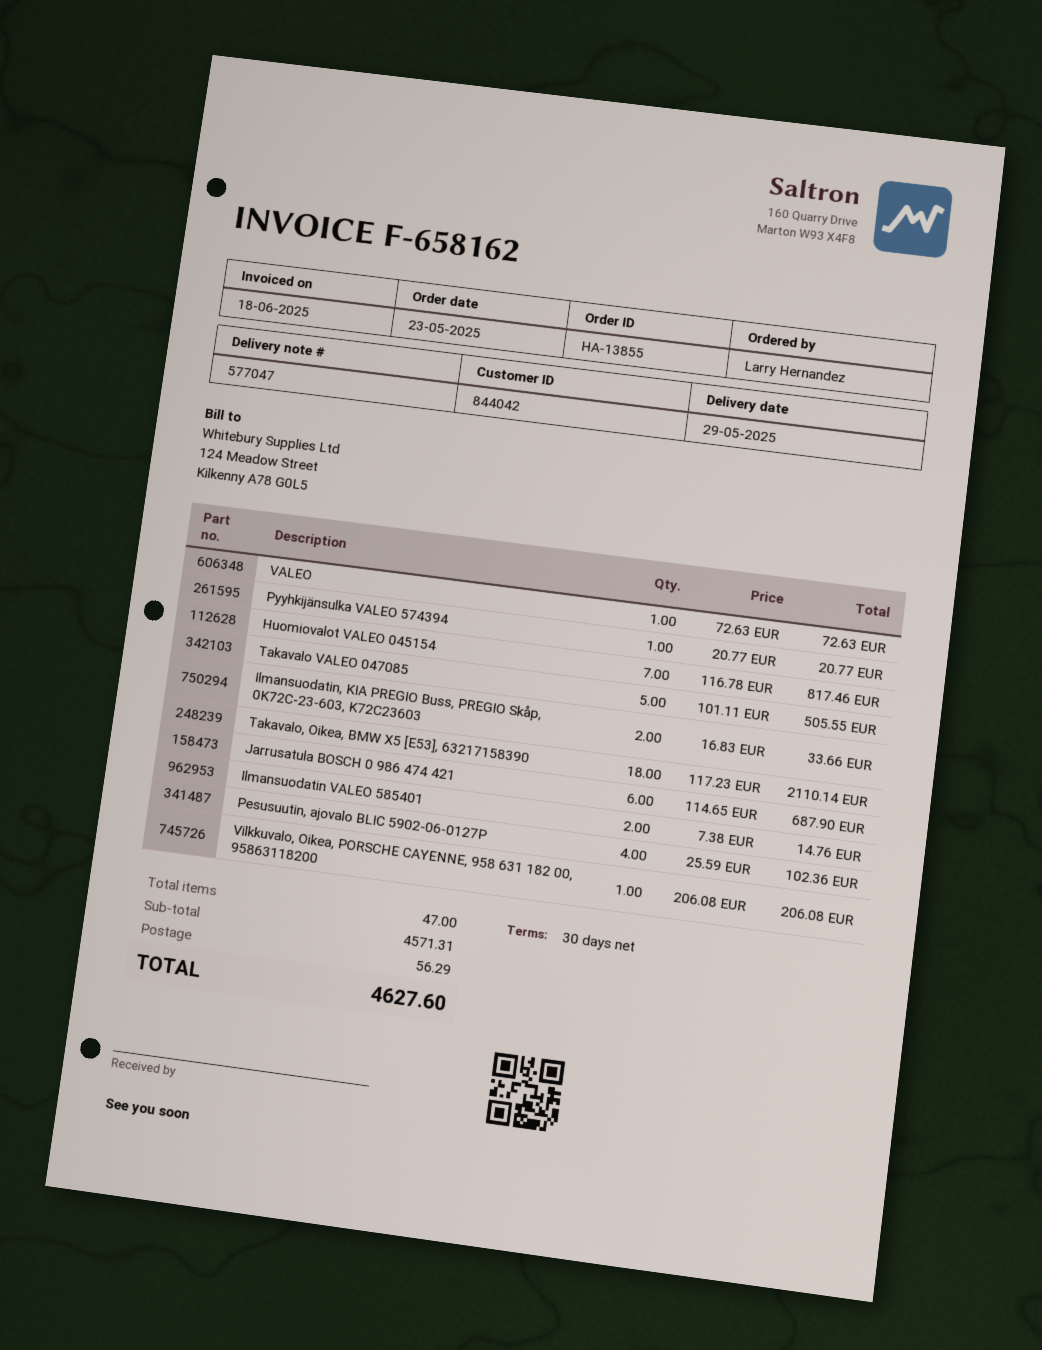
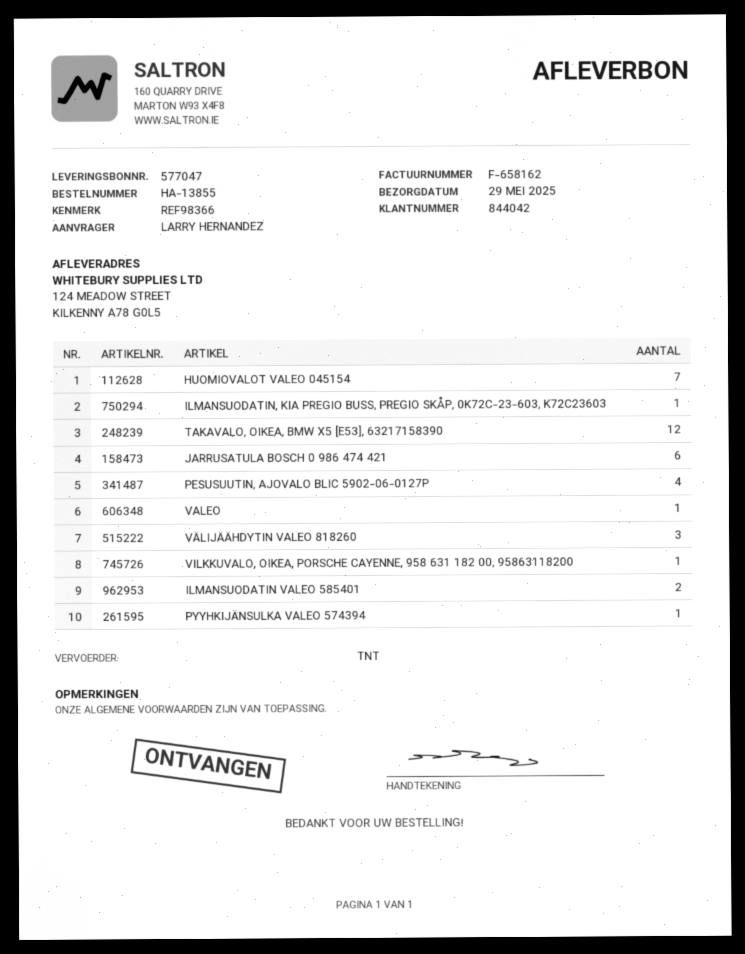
Takavalo VALEO 047085: 5 -> none
Ilmansuodatin, KIA PREGIO Buss, PREGIO Skåp, 0K72C-23-603, K72C23603: 2 -> 1
Takavalo, Oikea, BMW X5 [E53], 63217158390: 18 -> 12
VÄLIJÄÄHDYTIN VALEO 818260: none -> 3

